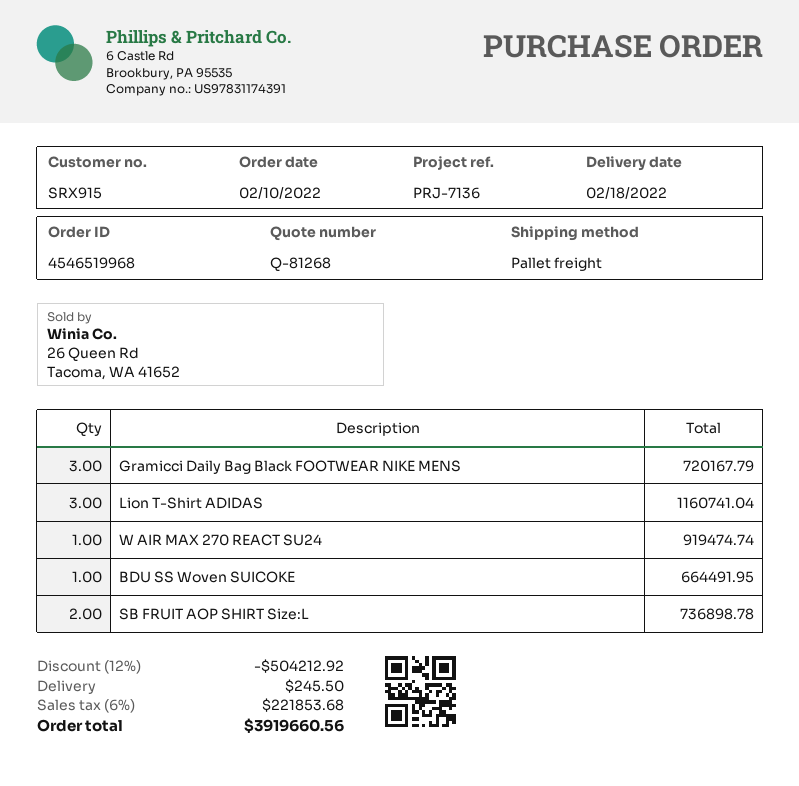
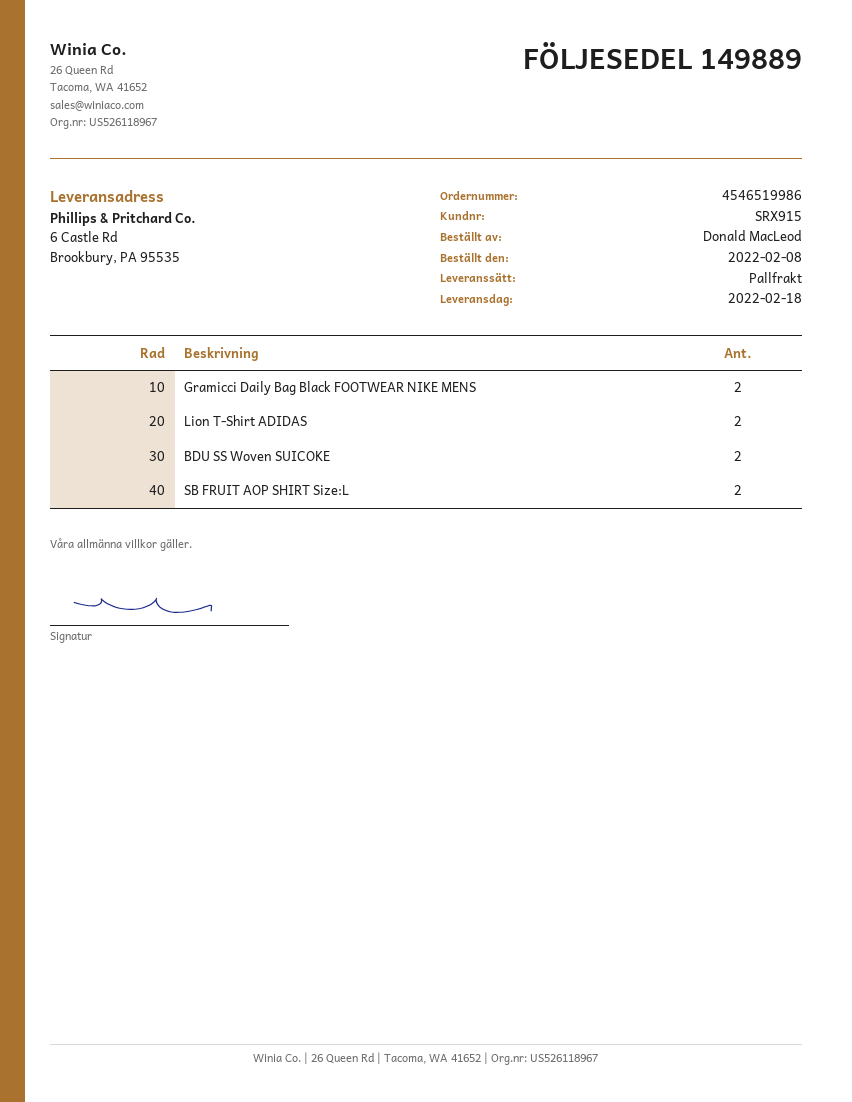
order number: 4546519968 -> 4546519986
order date: 2022-02-10 -> 2022-02-08
Gramicci Daily Bag Black FOOTWEAR NIKE MENS: 3 -> 2
Lion T-Shirt ADIDAS: 3 -> 2
W AIR MAX 270 REACT SU24: 1 -> none
BDU SS Woven SUICOKE: 1 -> 2

